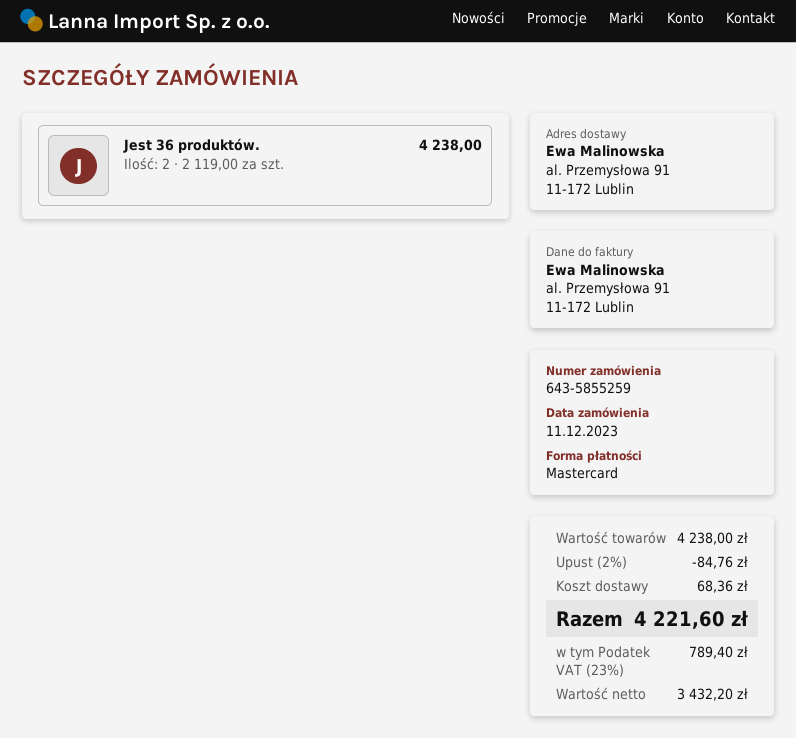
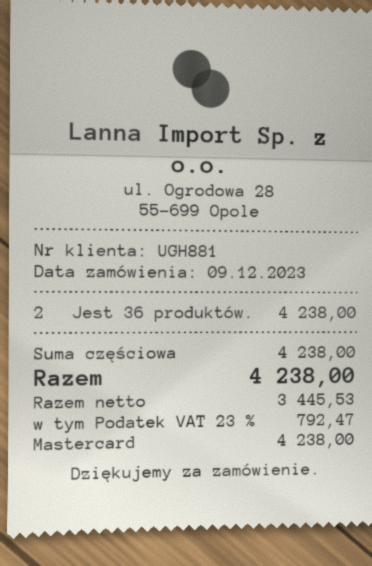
order date: 2023-12-11 -> 2023-12-09
discount: 2% = 84.76 -> none
shipping: 68.36 -> none
net: 3432.20 -> 3445.53
tax: 23% = 789.40 -> 23% = 792.47
total: 4221.60 -> 4238.00

